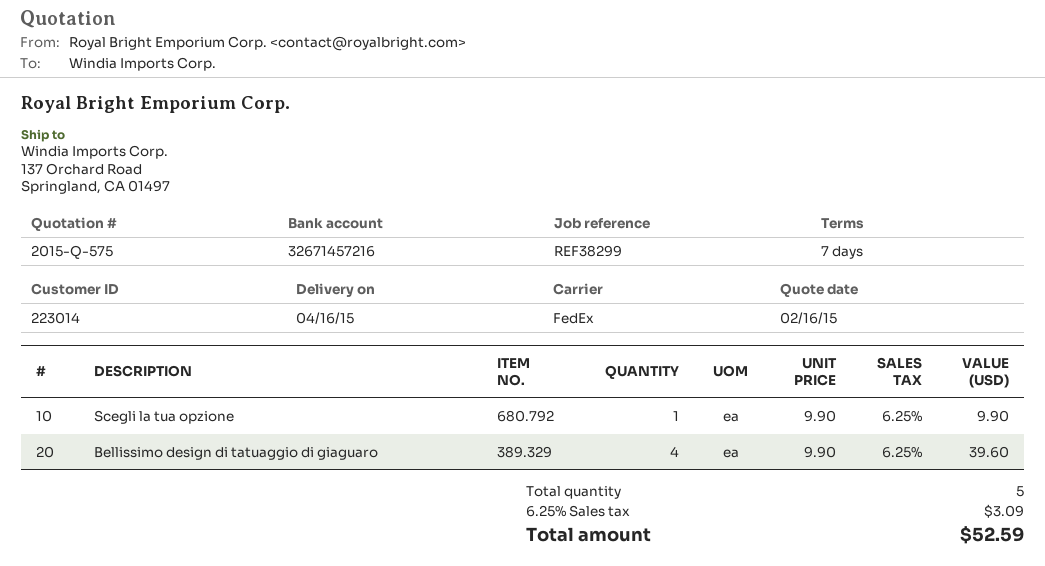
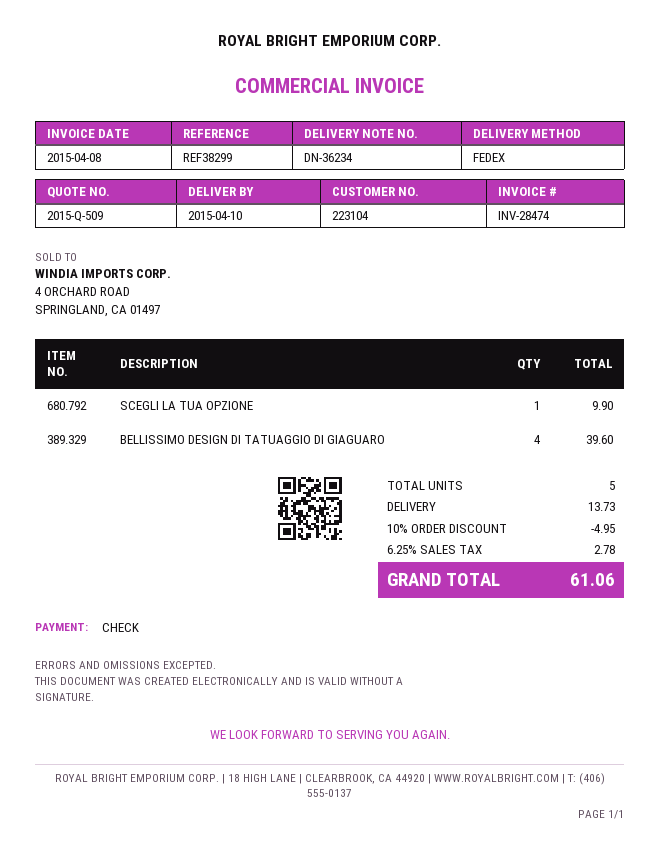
quote number: 2015-Q-575 -> 2015-Q-509
delivery date: 2015-04-16 -> 2015-04-10
customer number: 223014 -> 223104
discount: none -> 10% = 4.95
shipping: none -> 13.73
tax: 6.25% = 3.09 -> 6.25% = 2.78
total: 52.59 -> 61.06

